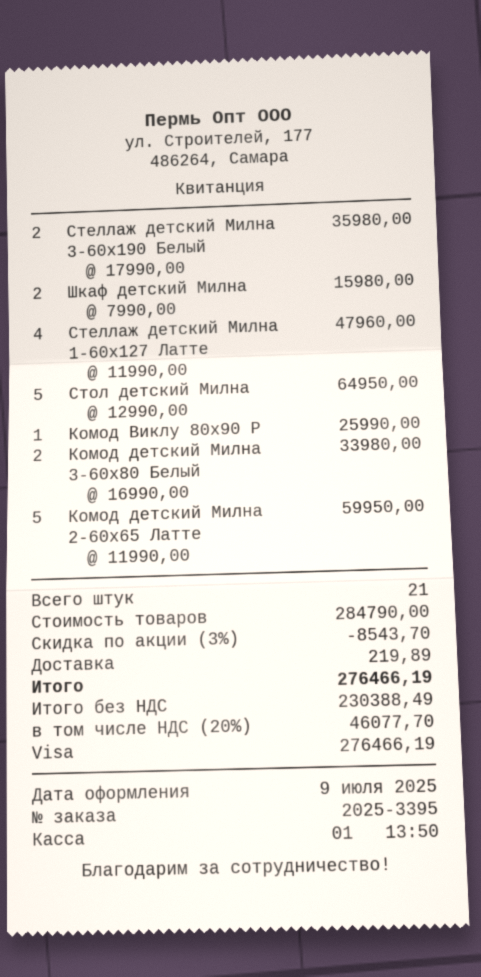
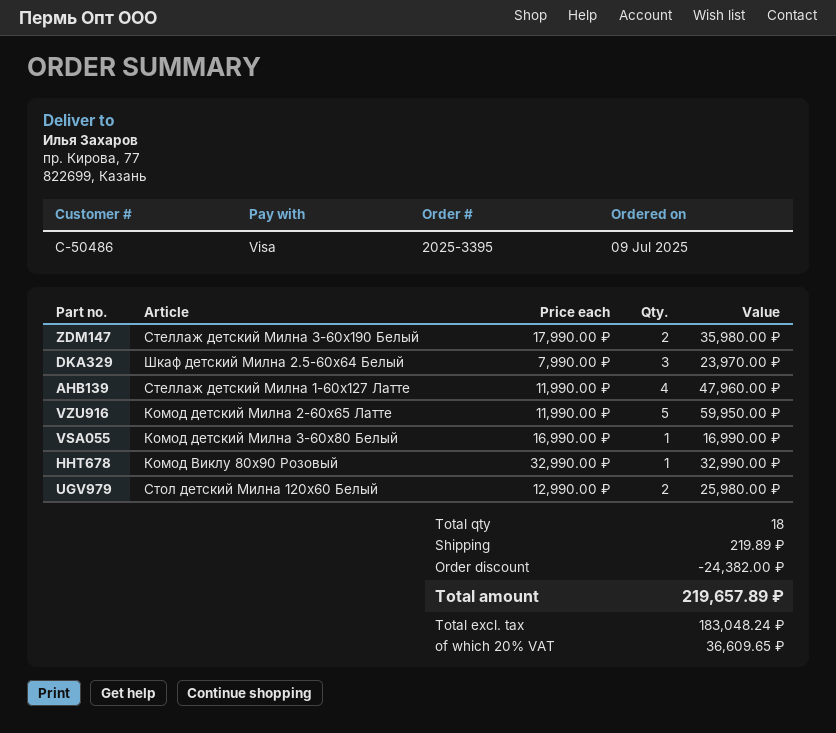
Шкаф детский Милна: 2 x 7990.00 = 15980.00 -> 3 x 7990.00 = 23970.00
Стол детский Милна: 5 x 12990.00 = 64950.00 -> 2 x 12990.00 = 25980.00
Комод Виклу 80x90 Р: 1 x 25990.00 = 25990.00 -> 1 x 32990.00 = 32990.00
Комод детский Милна 3-60x80 Белый: 2 x 16990.00 = 33980.00 -> 1 x 16990.00 = 16990.00
total quantity: 21 -> 18
discount: 8543.70 -> 24382.00
net: 230388.49 -> 183048.24
tax: 20% = 46077.70 -> 20% = 36609.65
total: 276466.19 -> 219657.89

